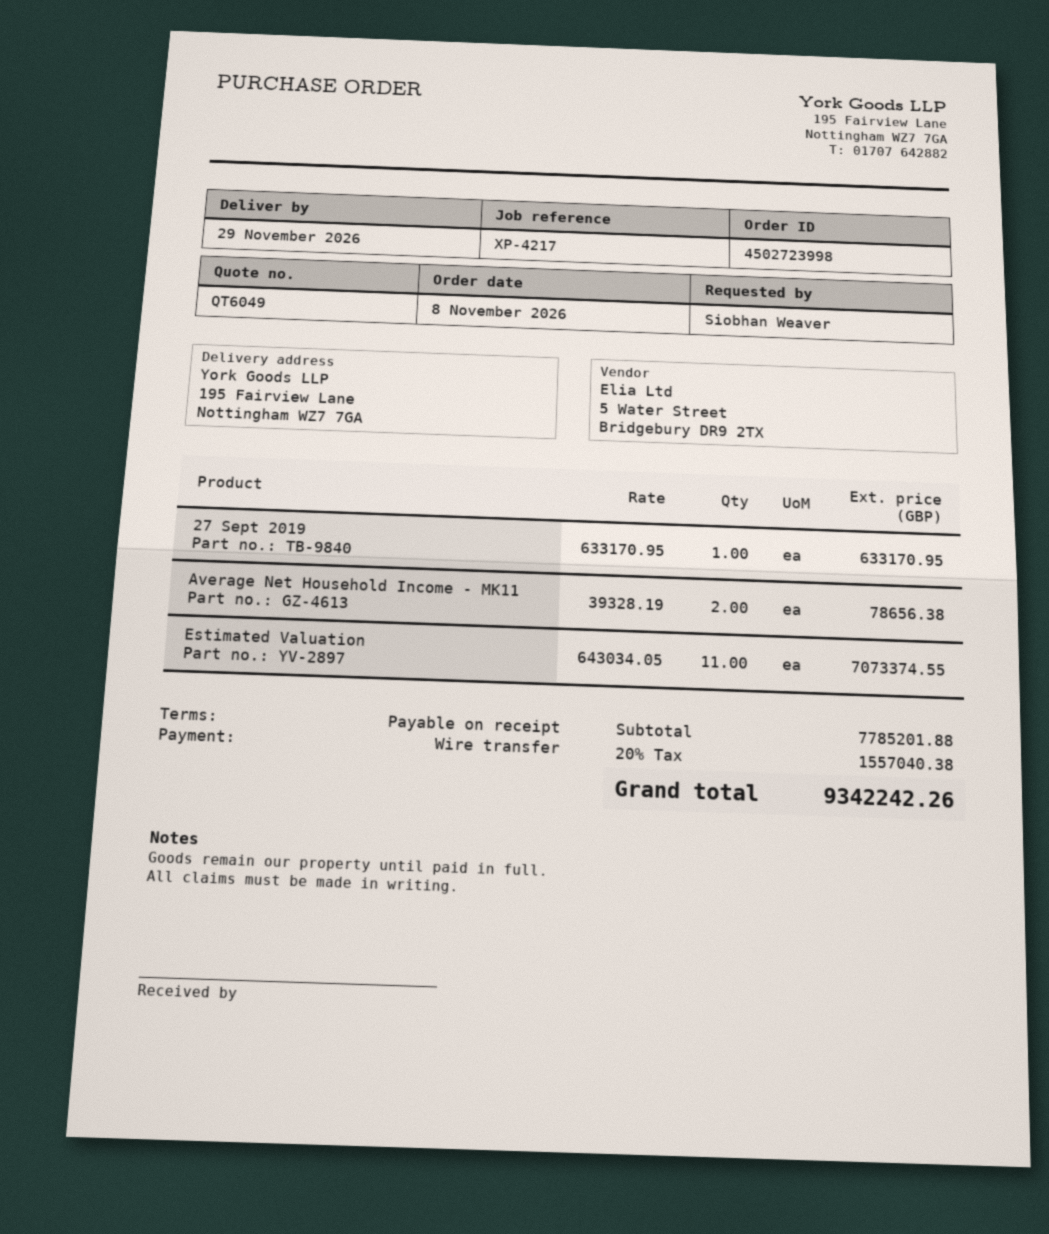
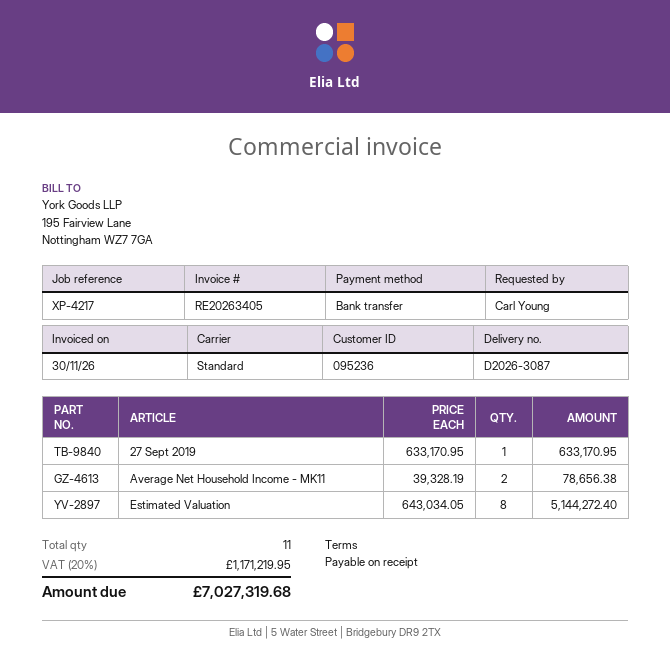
ordered by: Siobhan Weaver -> Carl Young
Estimated Valuation: 11 x 643034.05 = 7073374.55 -> 8 x 643034.05 = 5144272.40
tax: 20% = 1557040.38 -> 20% = 1171219.95
total: 9342242.26 -> 7027319.68

